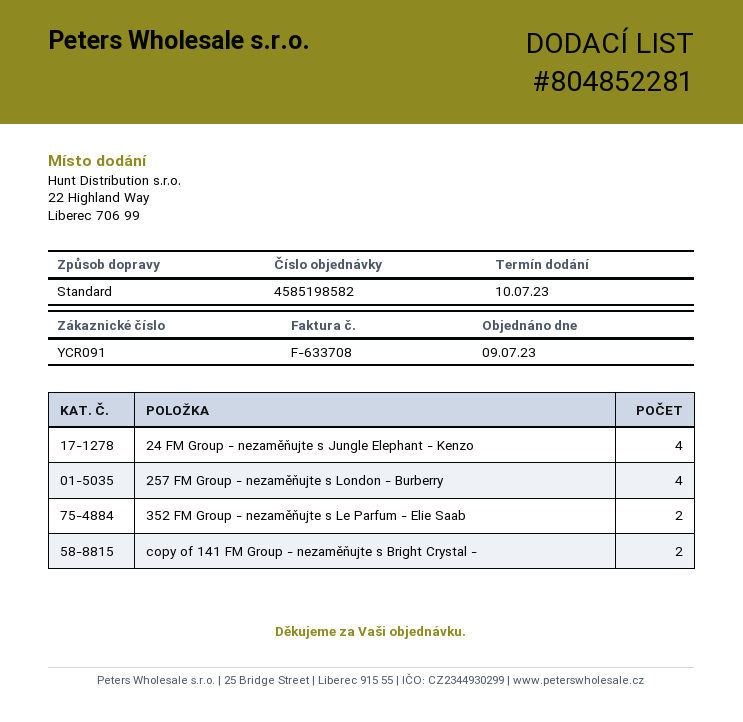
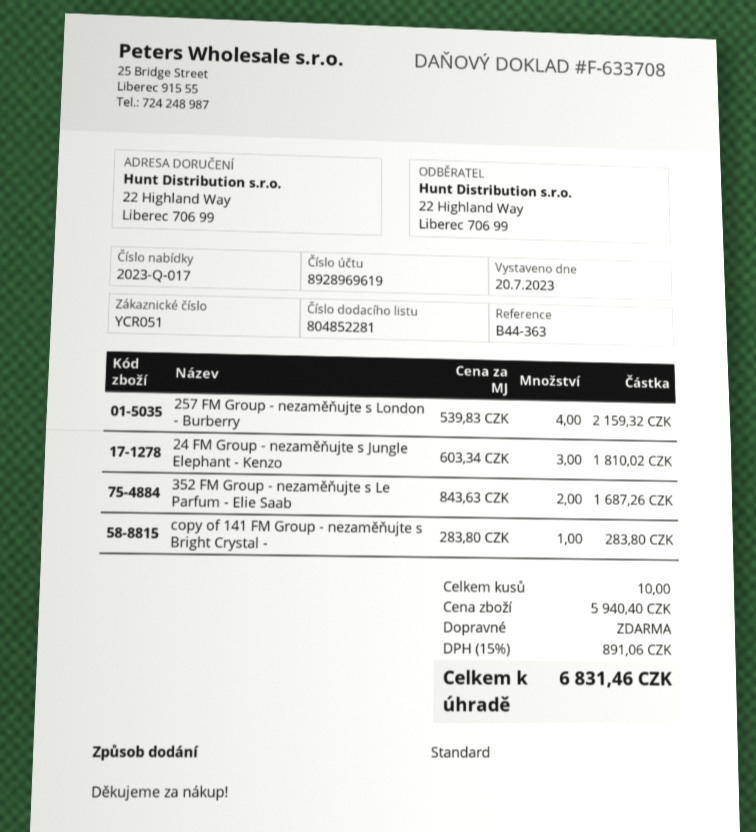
customer number: YCR091 -> YCR051
24 FM Group - nezaměňujte s Jungle Elephant - Kenzo: 4 -> 3
copy of 141 FM Group - nezaměňujte s Bright Crystal -: 2 -> 1

